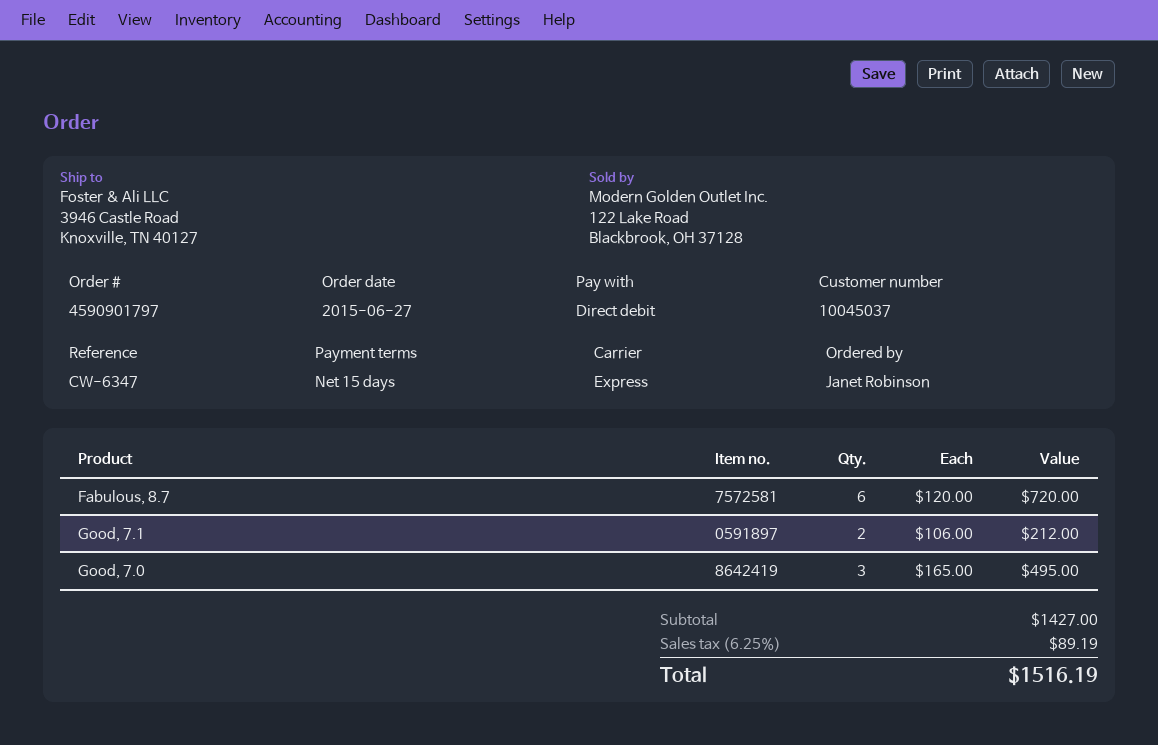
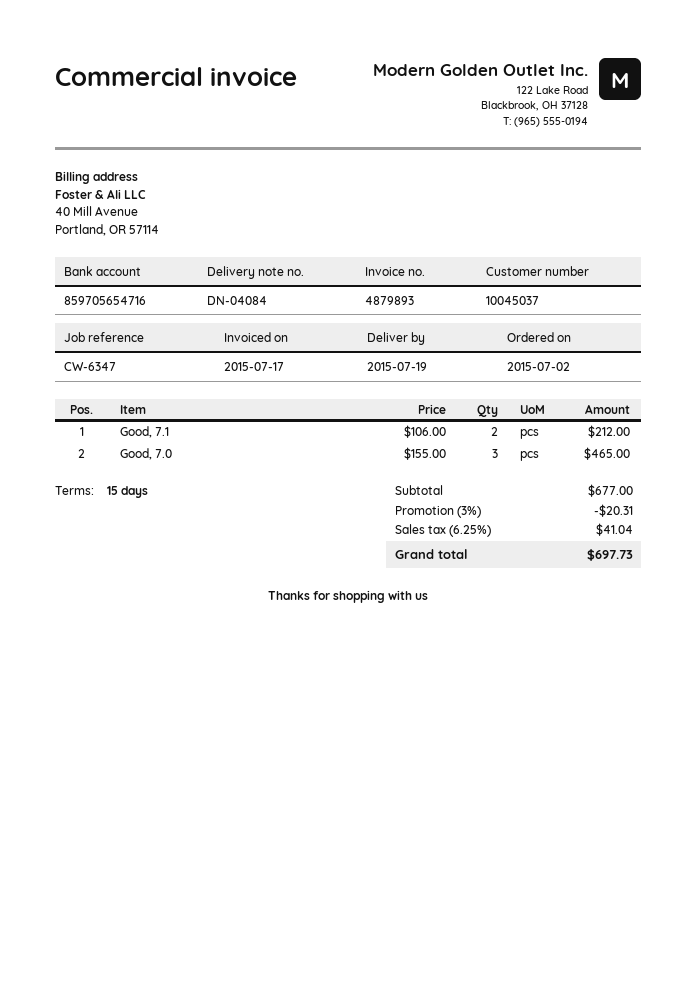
order date: 2015-06-27 -> 2015-07-02
Fabulous, 8.7: 6 x 120.00 = 720.00 -> none
Good, 7.0: 3 x 165.00 = 495.00 -> 3 x 155.00 = 465.00
subtotal: 1427.00 -> 677.00
discount: none -> 3% = 20.31
tax: 6.25% = 89.19 -> 6.25% = 41.04
total: 1516.19 -> 697.73

